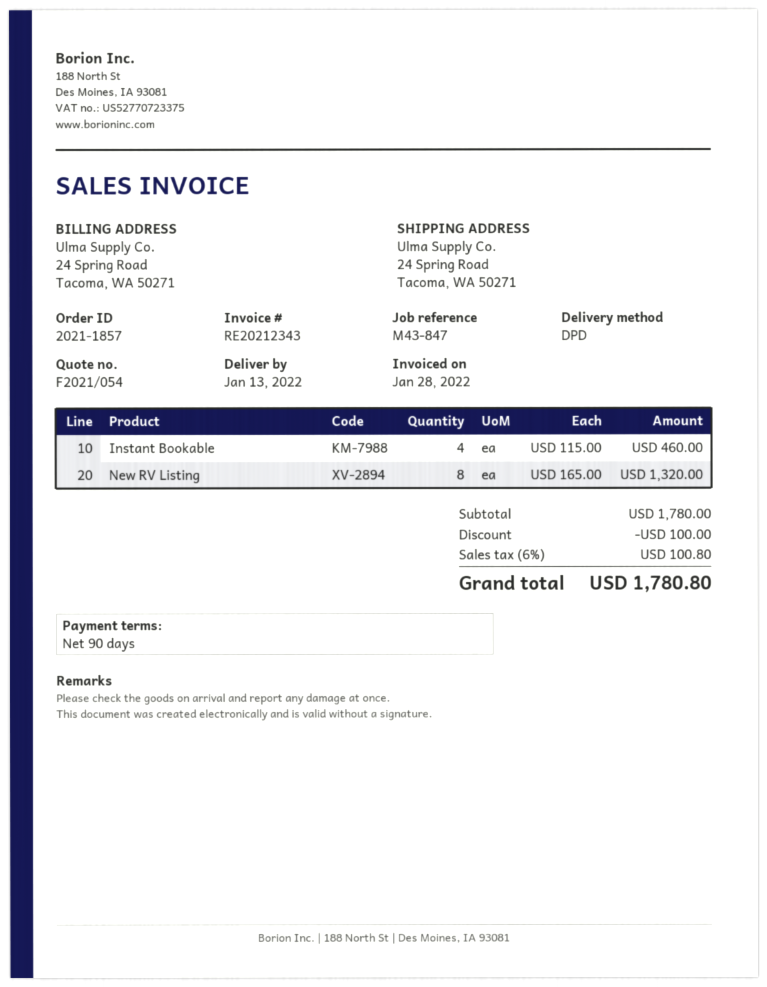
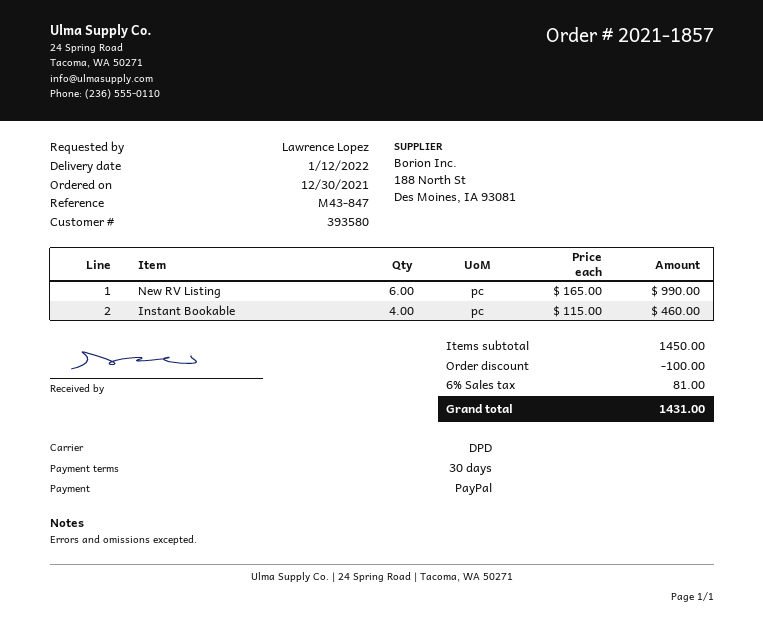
delivery date: 2022-01-13 -> 2022-01-12
payment terms: 90 days -> 30 days
New RV Listing: 8 x 165.00 = 1320.00 -> 6 x 165.00 = 990.00
subtotal: 1780.00 -> 1450.00
tax: 6% = 100.80 -> 6% = 81.00
total: 1780.80 -> 1431.00

